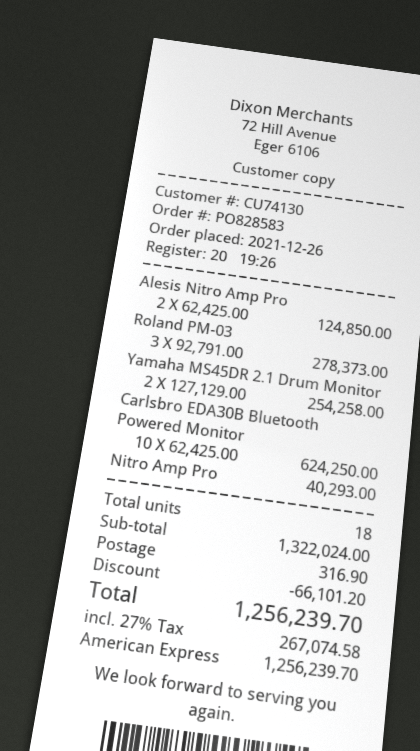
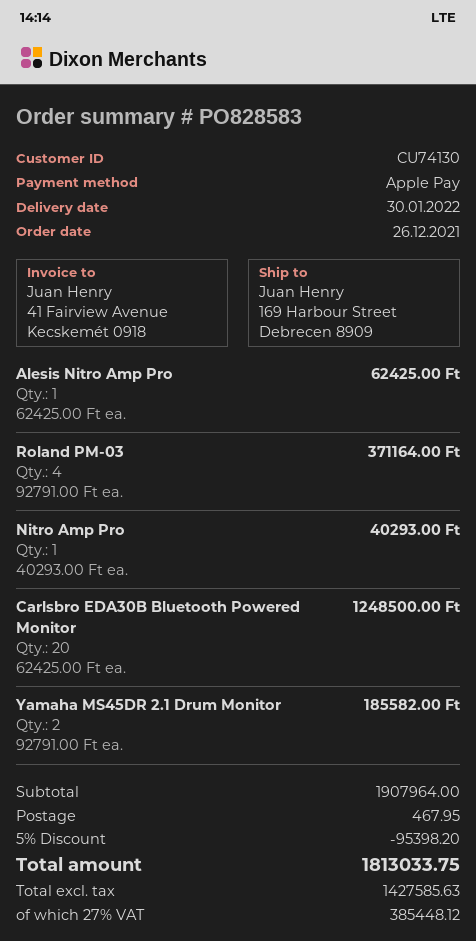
payment method: American Express -> Apple Pay
Alesis Nitro Amp Pro: 2 x 62425.00 = 124850.00 -> 1 x 62425.00 = 62425.00
Roland PM-03: 3 x 92791.00 = 278373.00 -> 4 x 92791.00 = 371164.00
Yamaha MS45DR 2.1 Drum Monitor: 2 x 127129.00 = 254258.00 -> 2 x 92791.00 = 185582.00
Carlsbro EDA30B Bluetooth Powered Monitor: 10 x 62425.00 = 624250.00 -> 20 x 62425.00 = 1248500.00
subtotal: 1322024.00 -> 1907964.00
discount: 66101.20 -> 95398.20
shipping: 316.90 -> 467.95
tax: 27% = 267074.58 -> 27% = 385448.12
total: 1256239.70 -> 1813033.75

